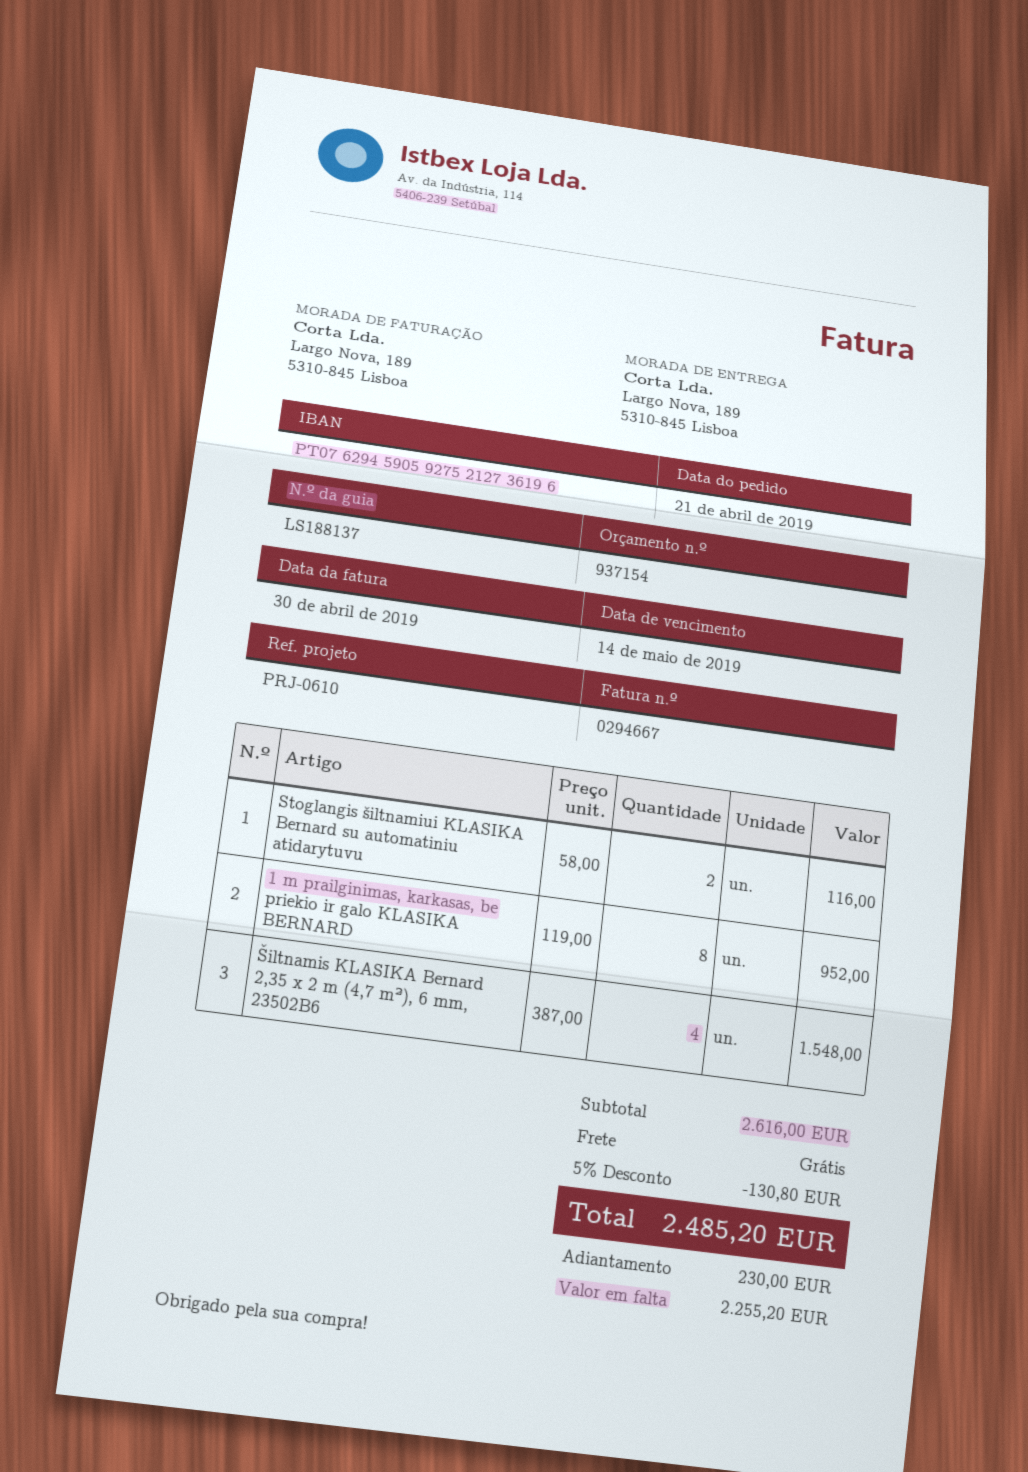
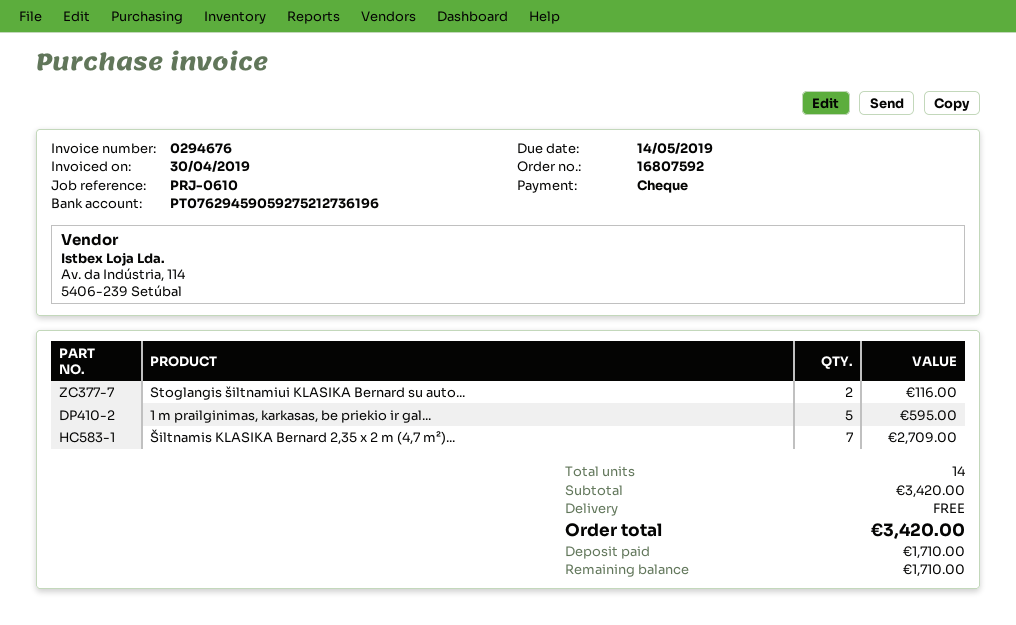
invoice number: 0294667 -> 0294676
1 m prailginimas, karkasas, be priekio ir galo KLASIKA BERNARD: 8 for 952.00 -> 5 for 595.00
Šiltnamis KLASIKA Bernard 2,35 x 2 m (4,7 m²), 6 mm, 23502B6: 4 for 1548.00 -> 7 for 2709.00
subtotal: 2616.00 -> 3420.00
discount: 5% = 130.80 -> none
total: 2485.20 -> 3420.00
deposit: 230.00 -> 1710.00
balance: 2255.20 -> 1710.00

